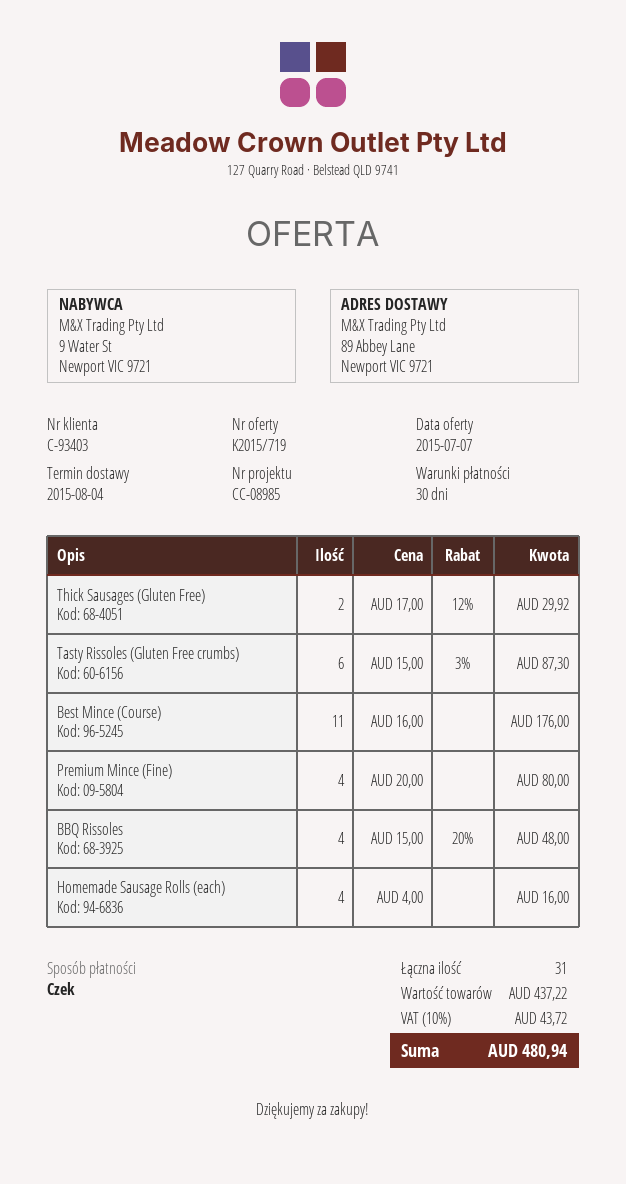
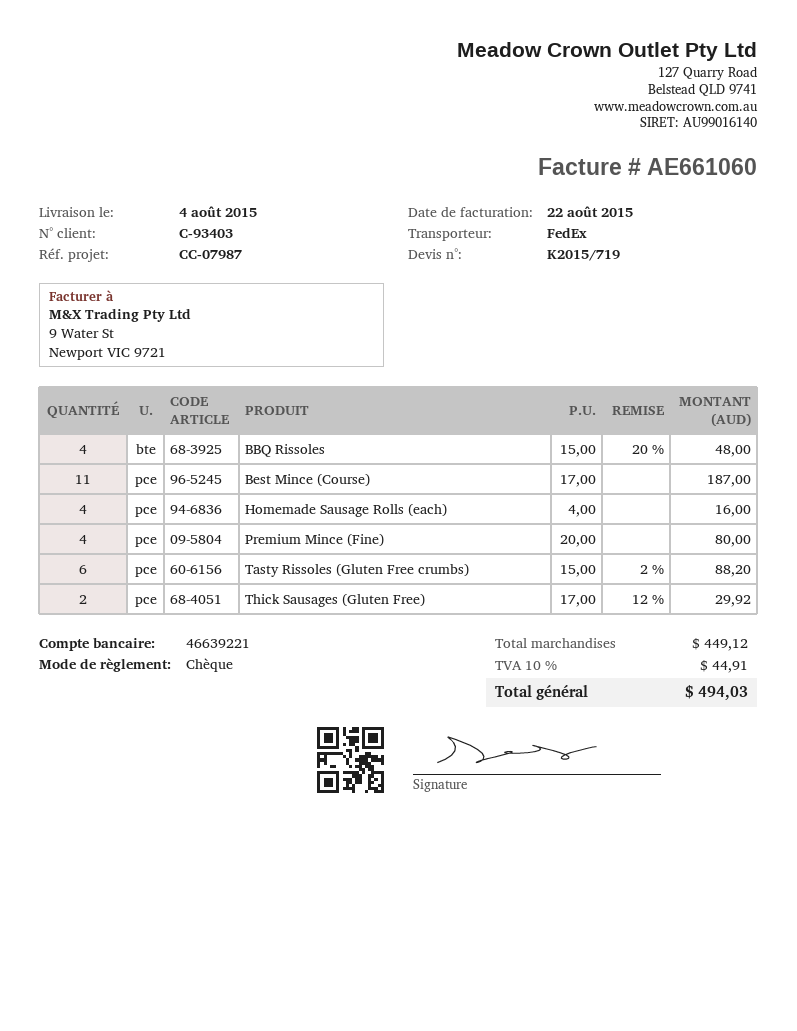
reference: CC-08985 -> CC-07987
Tasty Rissoles (Gluten Free crumbs): 6 x 15.00 - 3% = 87.30 -> 6 x 15.00 - 2% = 88.20
Best Mince (Course): 11 x 16.00 = 176.00 -> 11 x 17.00 = 187.00
subtotal: 437.22 -> 449.12
tax: 10% = 43.72 -> 10% = 44.91
total: 480.94 -> 494.03

